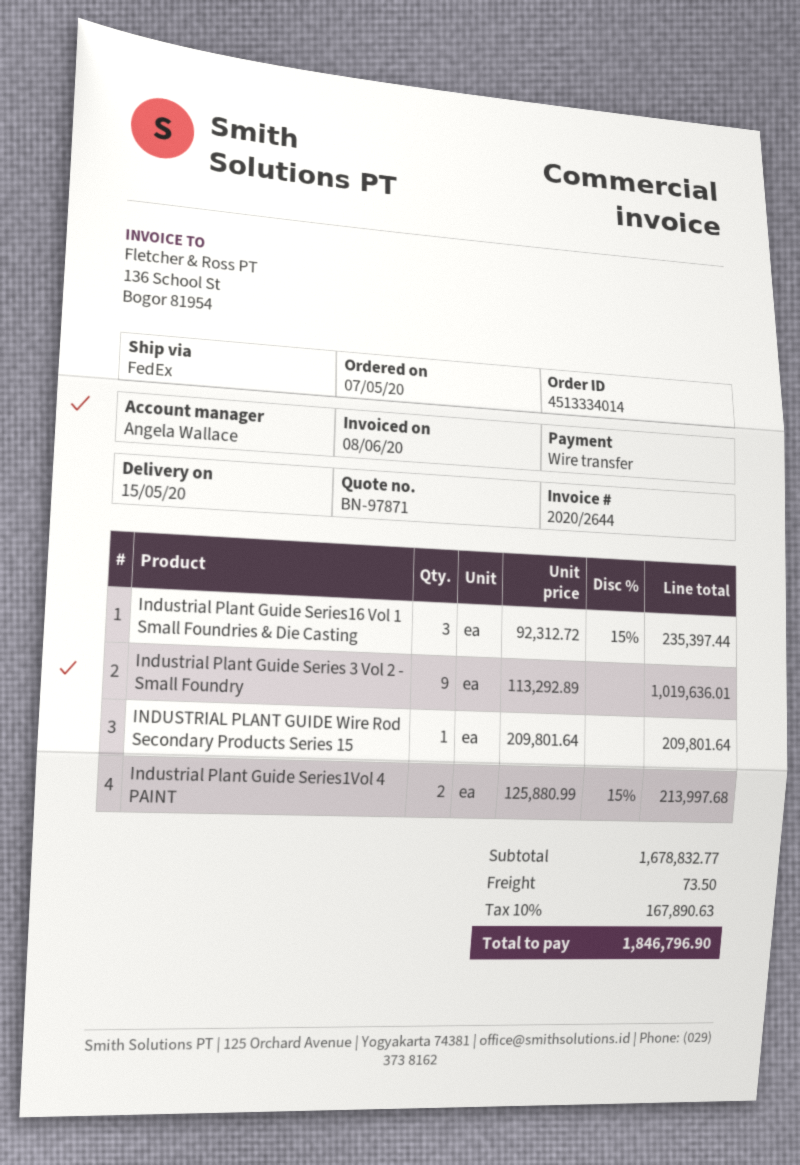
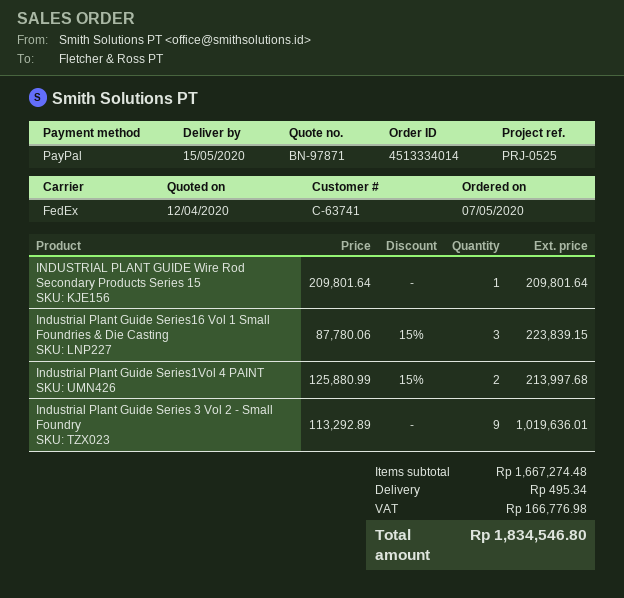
payment method: bank transfer -> PayPal
Industrial Plant Guide Series16 Vol 1 Small Foundries & Die Casting: 3 x 92312.72 - 15% = 235397.44 -> 3 x 87780.06 - 15% = 223839.15
subtotal: 1678832.77 -> 1667274.48
shipping: 73.50 -> 495.34
tax: 167890.63 -> 166776.98
total: 1846796.90 -> 1834546.80

